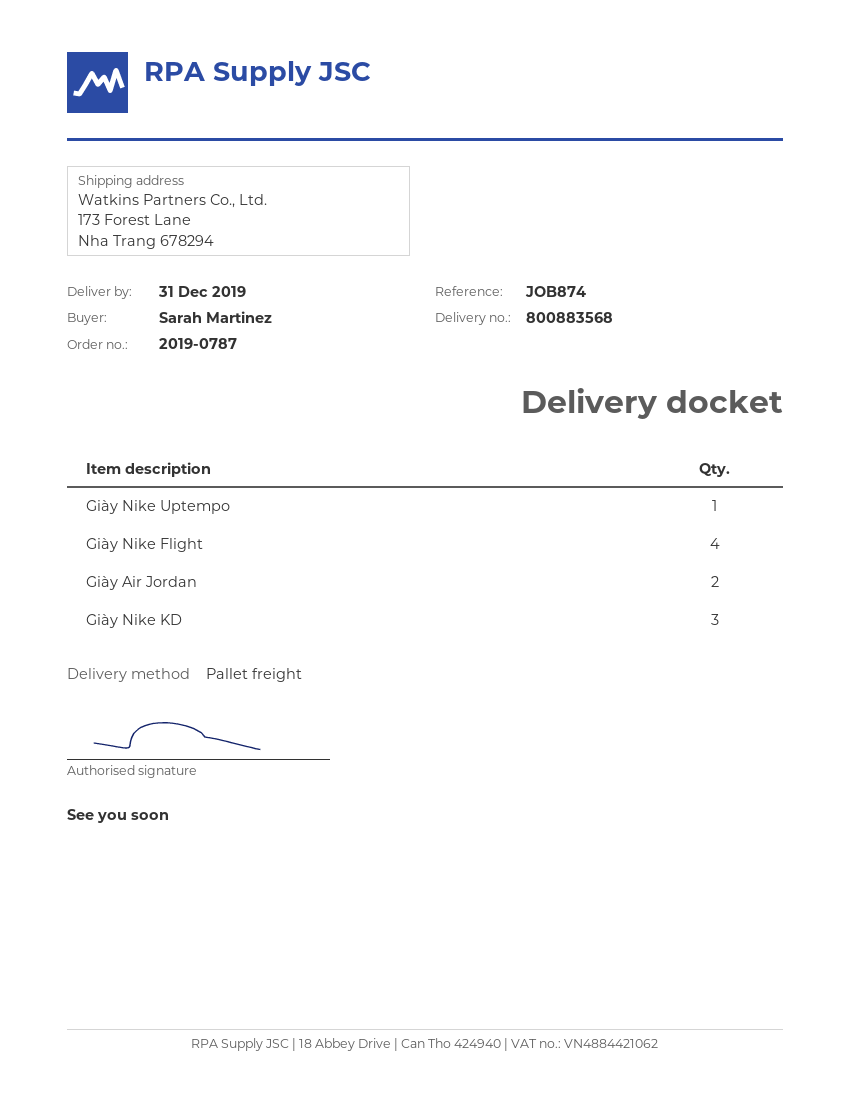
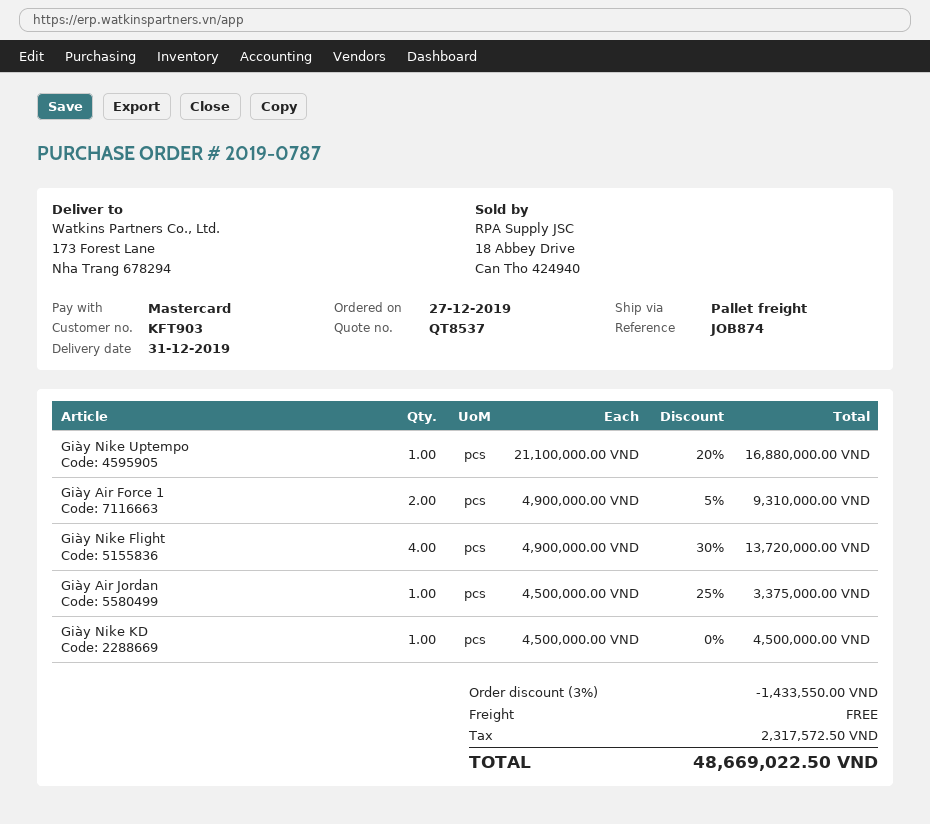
Giày Air Jordan: 2 -> 1
Giày Nike KD: 3 -> 1
Giày Air Force 1: none -> 2

